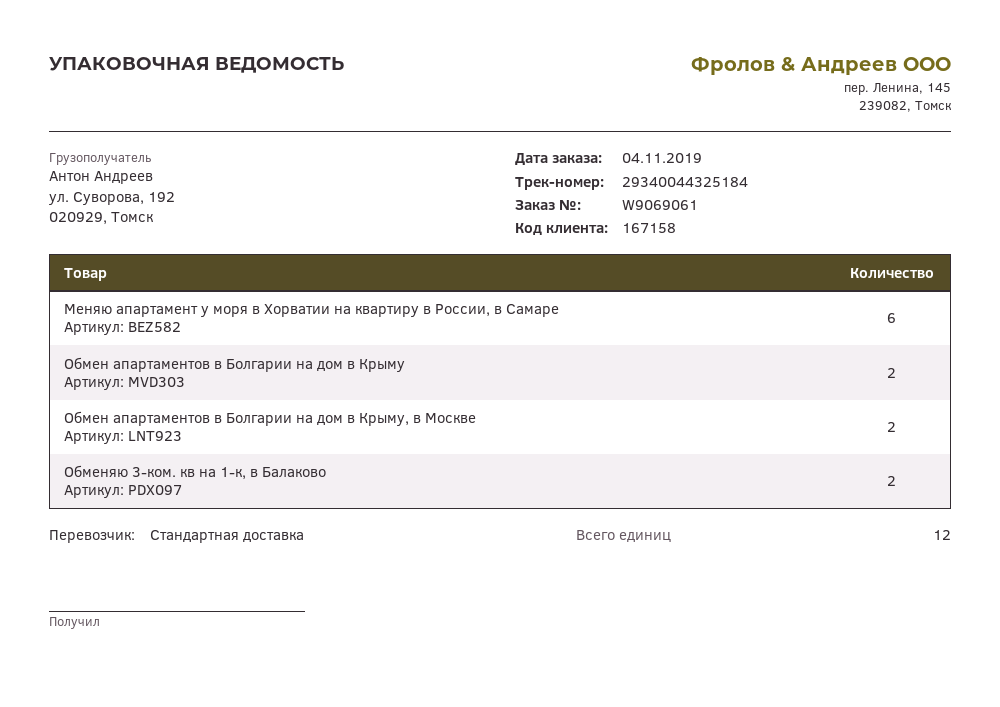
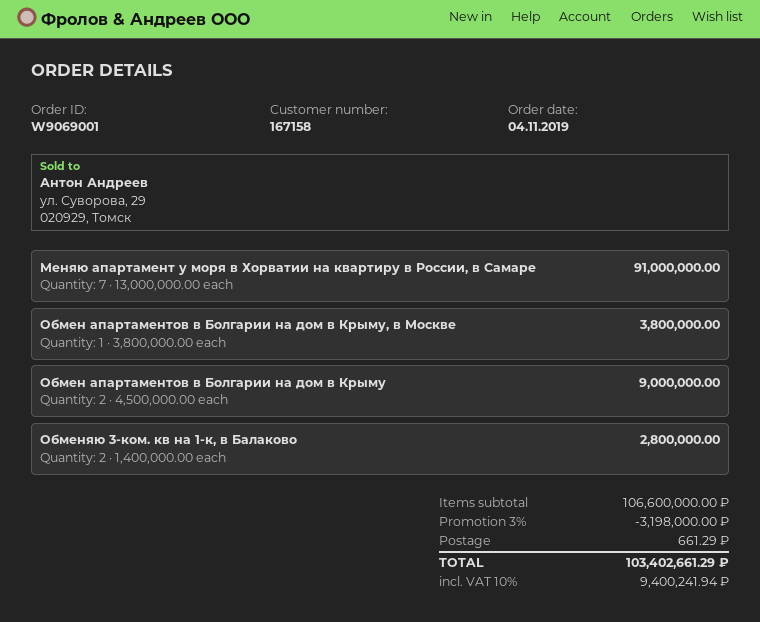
order number: W9069061 -> W9069001
Меняю апартамент у моря в Хорватии на квартиру в России, в Самаре: 6 -> 7
Обмен апартаментов в Болгарии на дом в Крыму, в Москве: 2 -> 1

